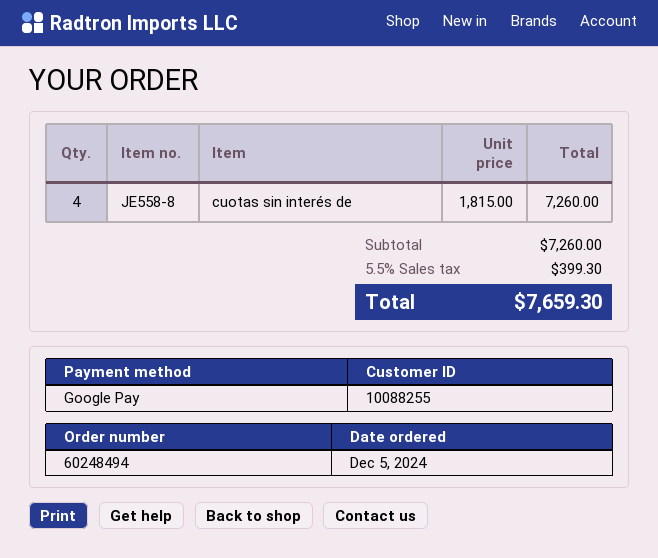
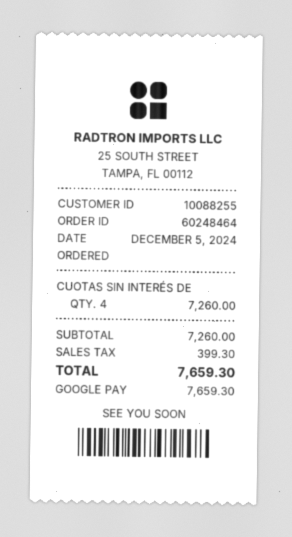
order number: 60248494 -> 60248464

